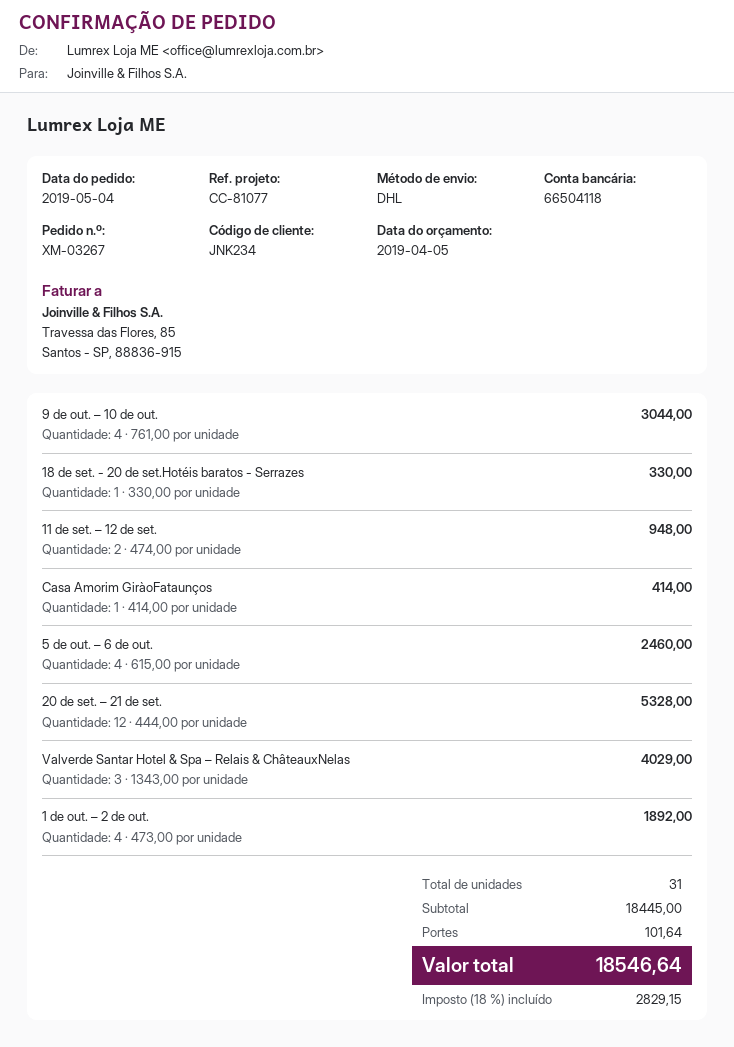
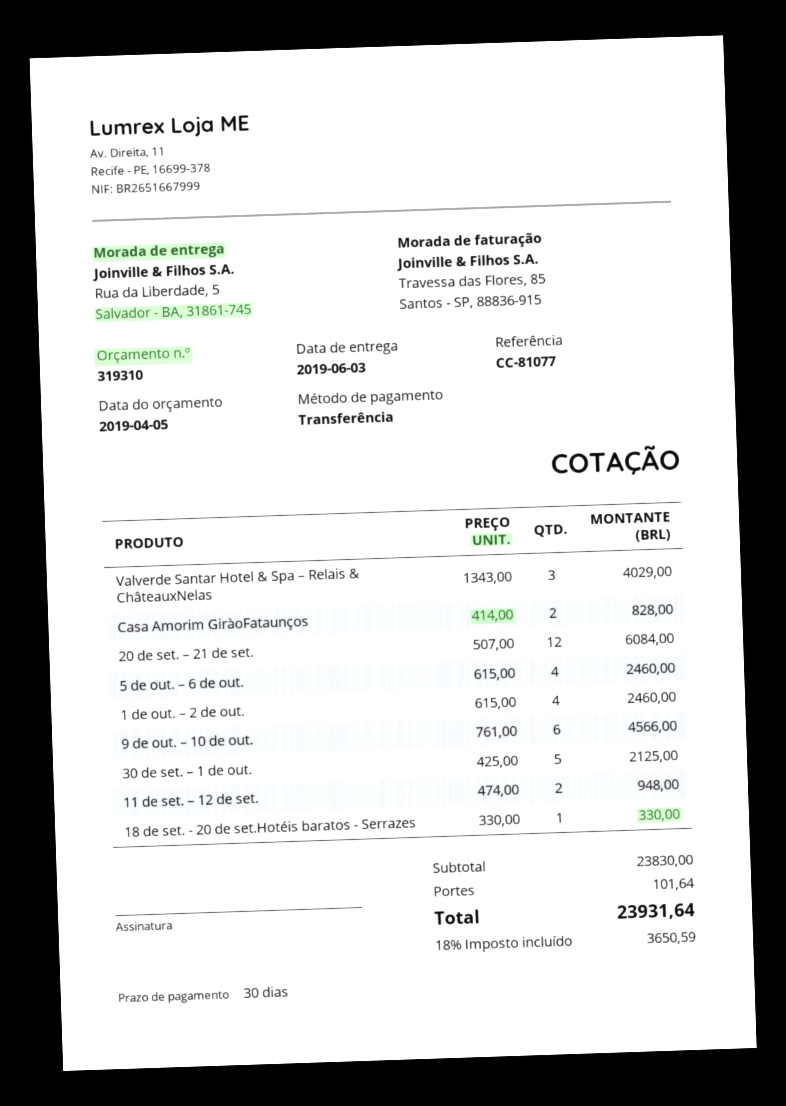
9 de out. – 10 de out.: 4 x 761.00 = 3044.00 -> 6 x 761.00 = 4566.00
Casa Amorim GiràoFataunços: 1 x 414.00 = 414.00 -> 2 x 414.00 = 828.00
20 de set. – 21 de set.: 12 x 444.00 = 5328.00 -> 12 x 507.00 = 6084.00
1 de out. – 2 de out.: 4 x 473.00 = 1892.00 -> 4 x 615.00 = 2460.00
30 de set. – 1 de out.: none -> 5 x 425.00 = 2125.00
subtotal: 18445.00 -> 23830.00
tax: 18% = 2829.15 -> 18% = 3650.59
total: 18546.64 -> 23931.64

